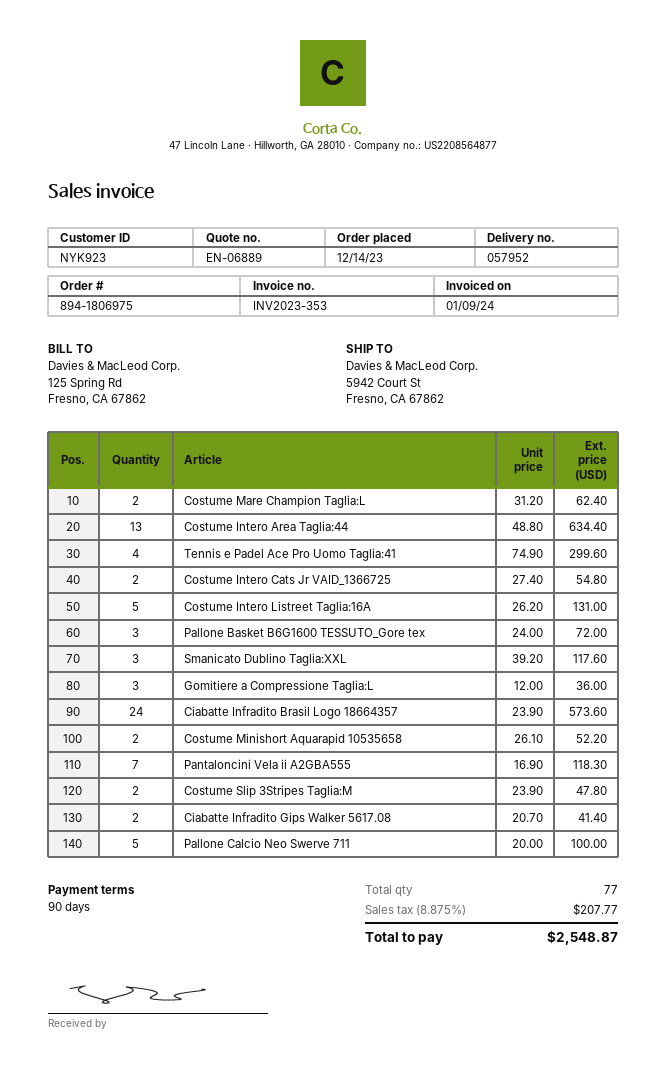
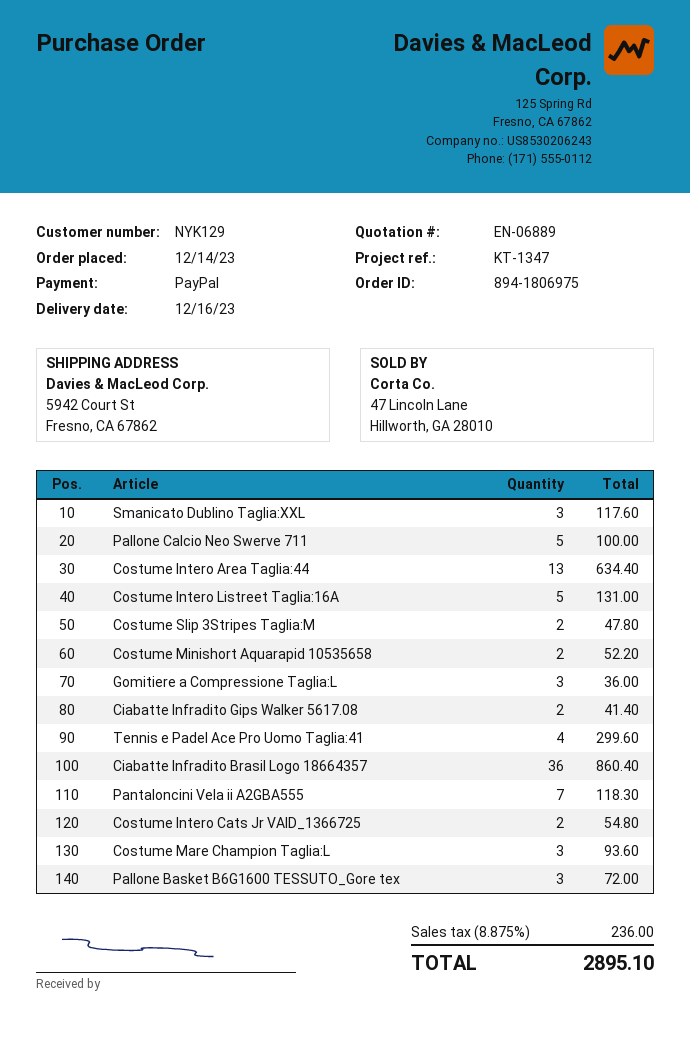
customer number: NYK923 -> NYK129
Costume Mare Champion Taglia:L: 2 for 62.40 -> 3 for 93.60
Ciabatte Infradito Brasil Logo 18664357: 24 for 573.60 -> 36 for 860.40
tax: 8.875% = 207.77 -> 8.875% = 236.00
total: 2548.87 -> 2895.10

